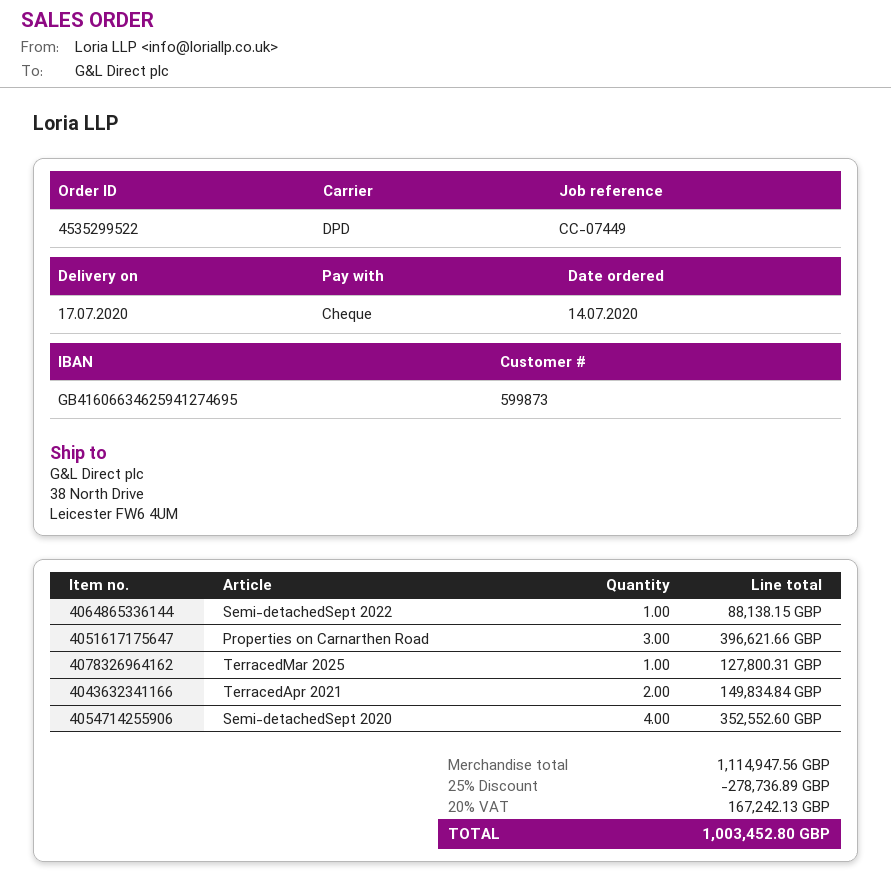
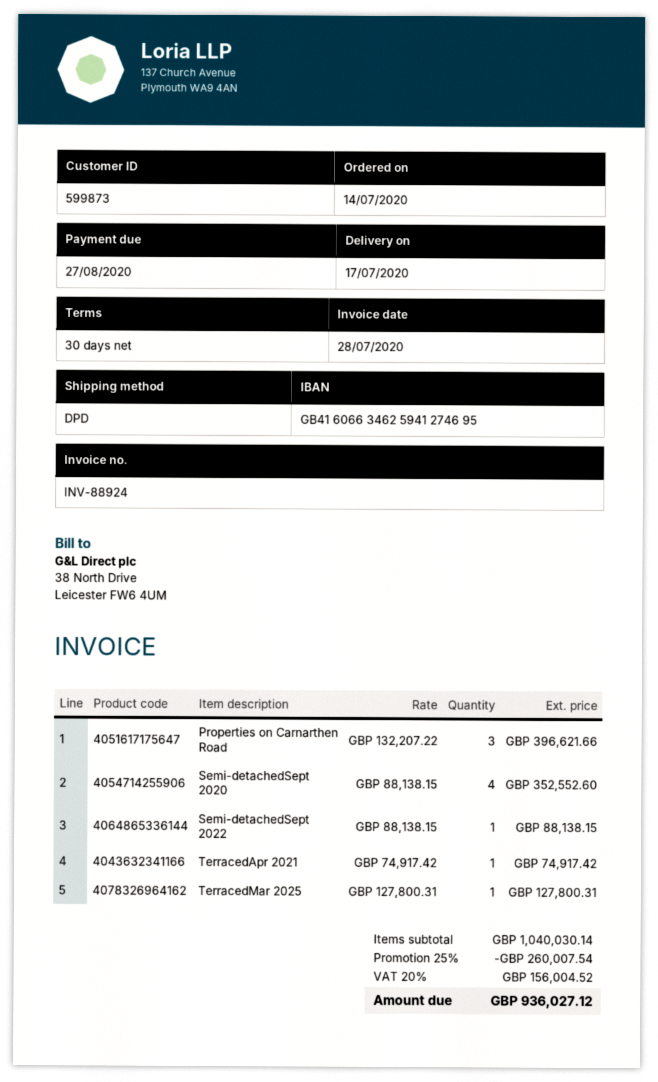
TerracedApr 2021: 2 for 149834.84 -> 1 for 74917.42
subtotal: 1114947.56 -> 1040030.14
discount: 25% = 278736.89 -> 25% = 260007.54
tax: 20% = 167242.13 -> 20% = 156004.52
total: 1003452.80 -> 936027.12

